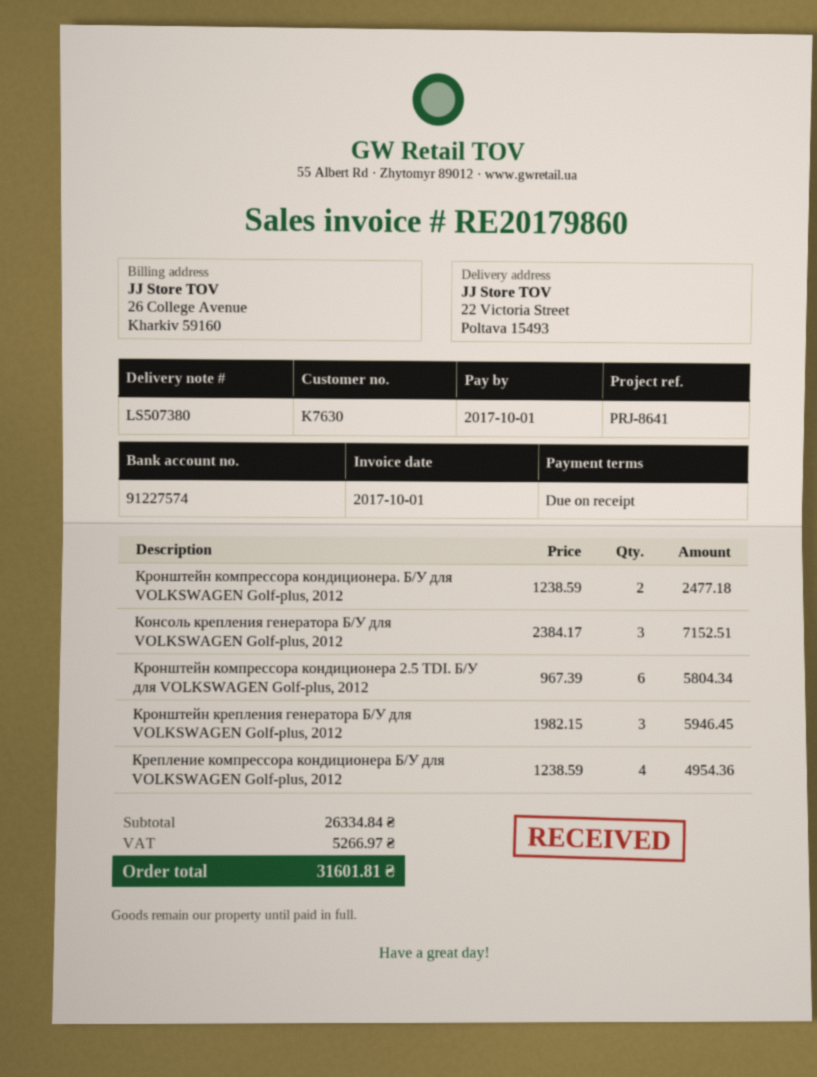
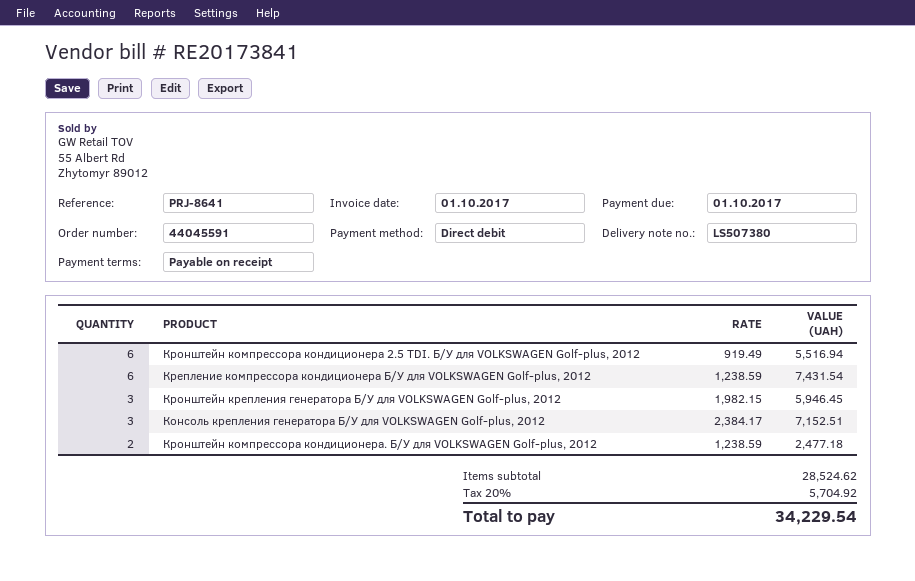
invoice number: RE20179860 -> RE20173841
Кронштейн компрессора кондиционера 2.5 TDI. Б/У для VOLKSWAGEN Golf-plus, 2012: 6 x 967.39 = 5804.34 -> 6 x 919.49 = 5516.94
Крепление компрессора кондиционера Б/У для VOLKSWAGEN Golf-plus, 2012: 4 x 1238.59 = 4954.36 -> 6 x 1238.59 = 7431.54
subtotal: 26334.84 -> 28524.62
tax: 5266.97 -> 5704.92
total: 31601.81 -> 34229.54

